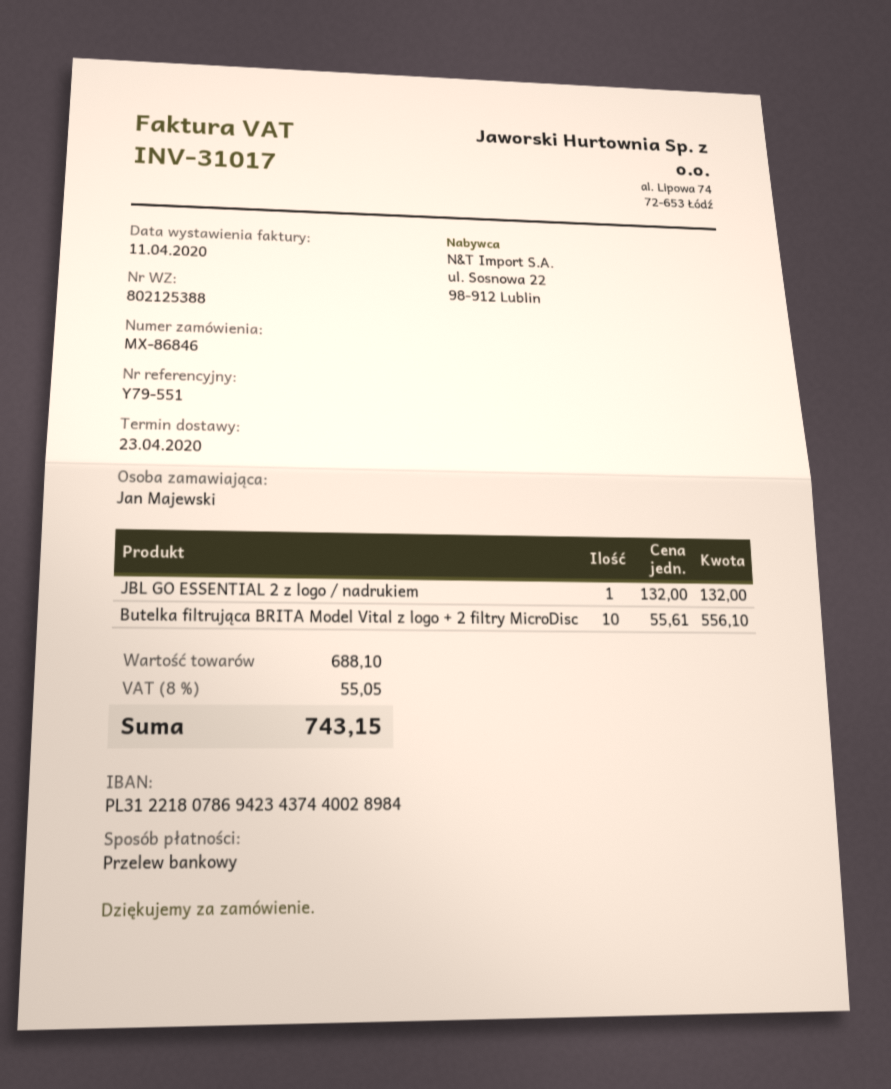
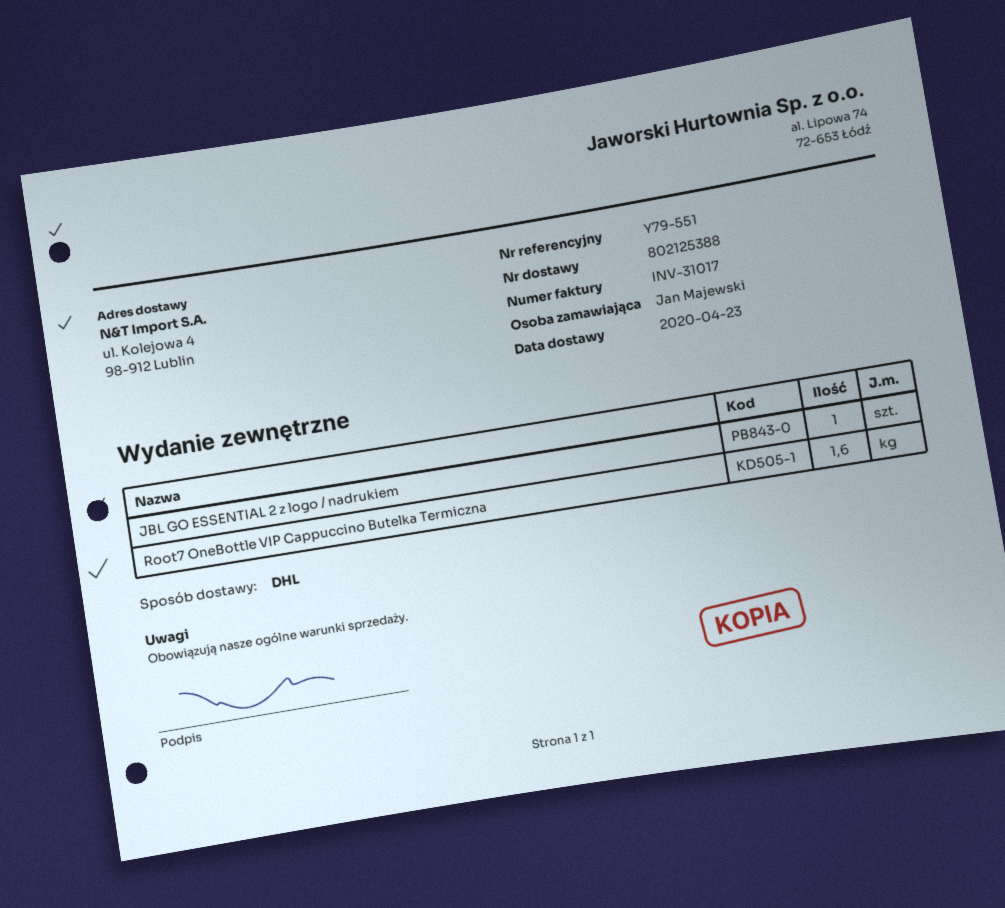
Butelka filtrująca BRITA Model Vital z logo + 2 filtry MicroDisc: 10 -> none
Root7 OneBottle VIP Cappuccino Butelka Termiczna: none -> 1.6

